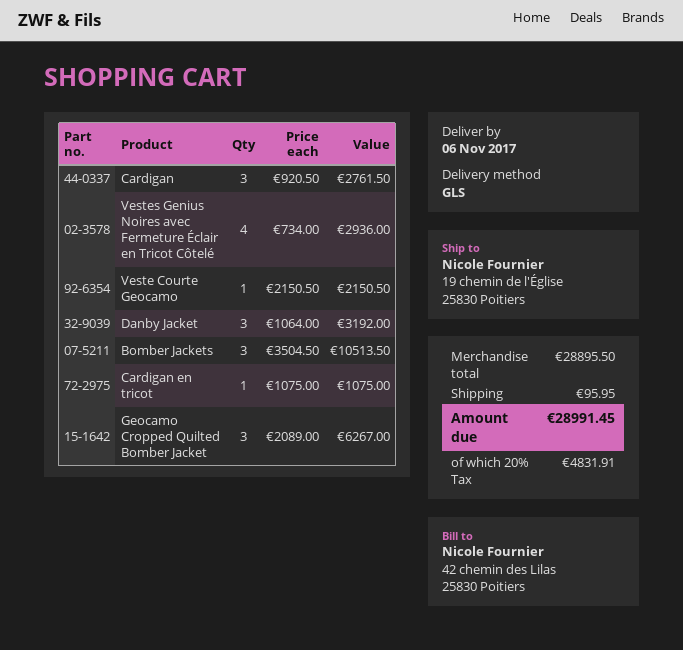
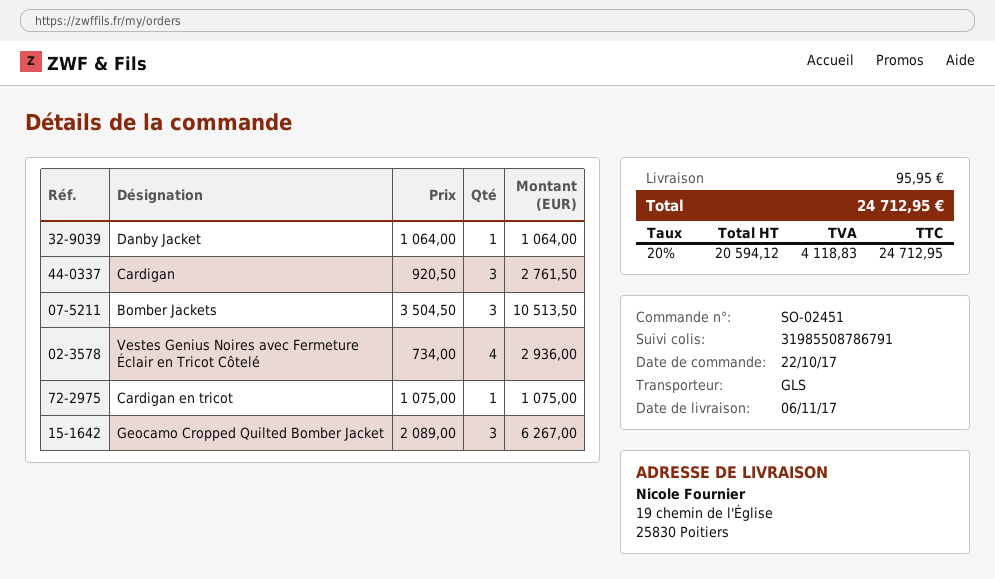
Veste Courte Geocamo: 1 x 2150.50 = 2150.50 -> none
Danby Jacket: 3 x 1064.00 = 3192.00 -> 1 x 1064.00 = 1064.00
tax: 20% = 4831.91 -> 20% = 4118.83
total: 28991.45 -> 24712.95

